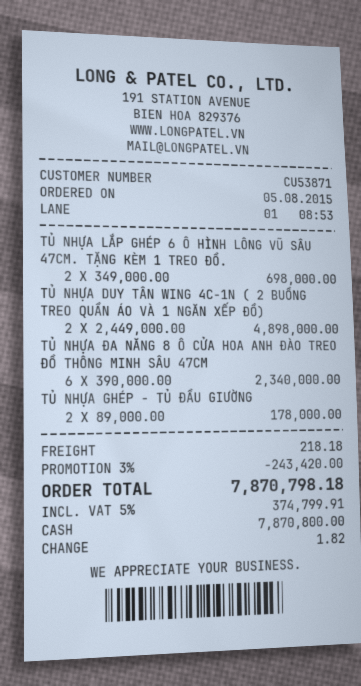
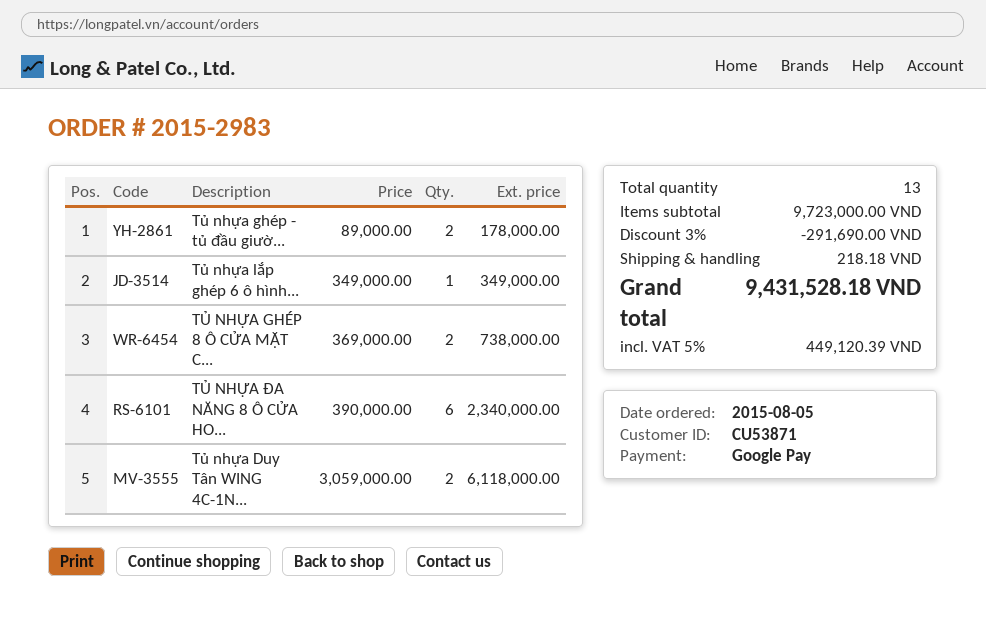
payment method: cash -> Google Pay
TỦ NHỰA LẮP GHÉP 6 Ô HÌNH LÔNG VŨ SÂU 47CM. TẶNG KÈM 1 TREO ĐỒ.: 2 x 349000.00 = 698000.00 -> 1 x 349000.00 = 349000.00
TỦ NHỰA DUY TÂN WING 4C-1N ( 2 BUỒNG TREO QUẦN ÁO VÀ 1 NGĂN XẾP ĐỒ): 2 x 2449000.00 = 4898000.00 -> 2 x 3059000.00 = 6118000.00
TỦ NHỰA GHÉP 8 Ô CỬA MẶT C...: none -> 2 x 369000.00 = 738000.00
discount: 3% = 243420.00 -> 3% = 291690.00
tax: 5% = 374799.91 -> 5% = 449120.39
total: 7870798.18 -> 9431528.18

